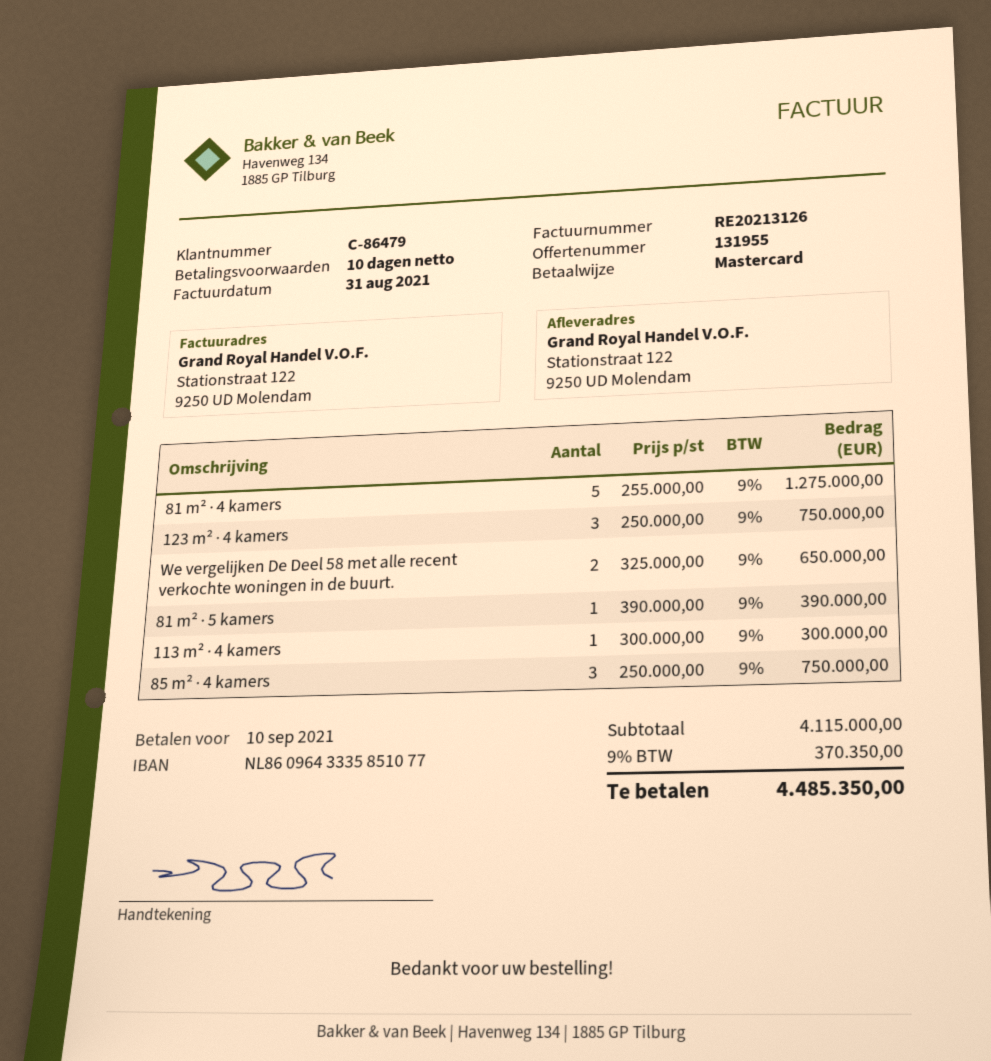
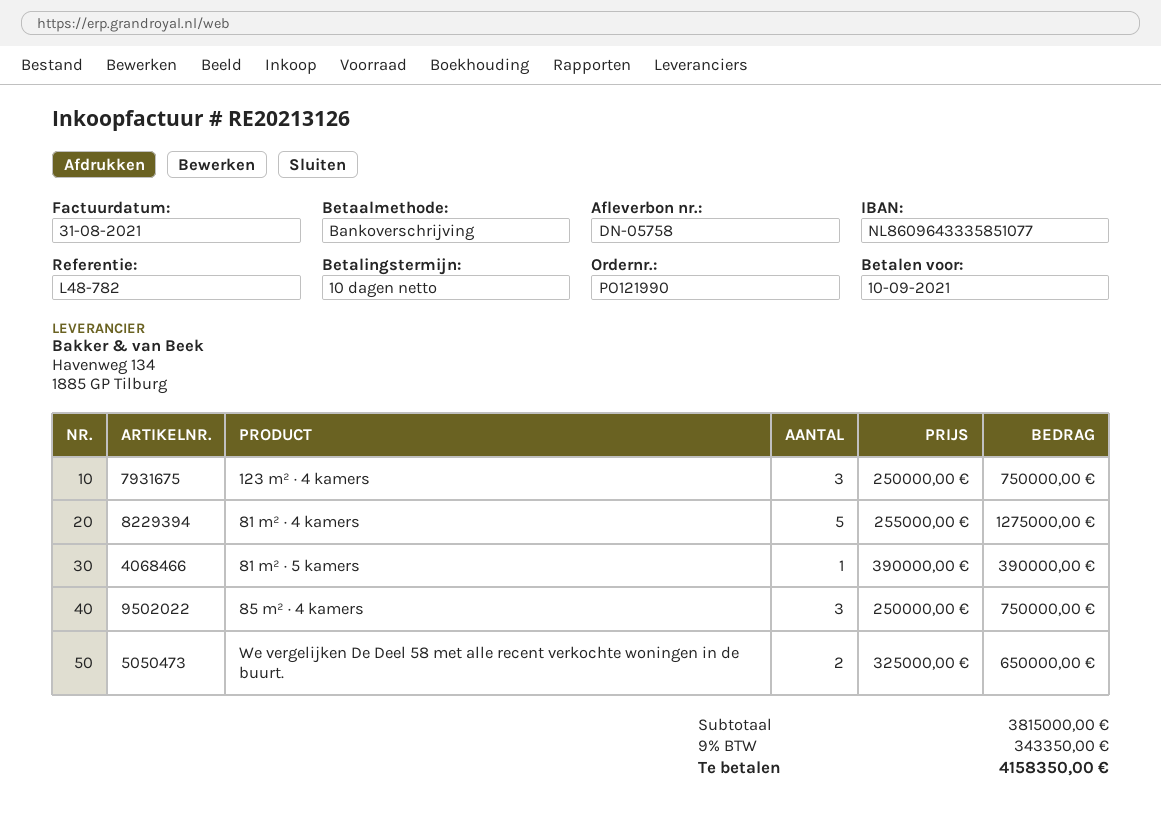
payment method: Mastercard -> bank transfer
113 m² · 4 kamers: 1 x 300000.00 = 300000.00 -> none
subtotal: 4115000.00 -> 3815000.00
tax: 9% = 370350.00 -> 9% = 343350.00
total: 4485350.00 -> 4158350.00

